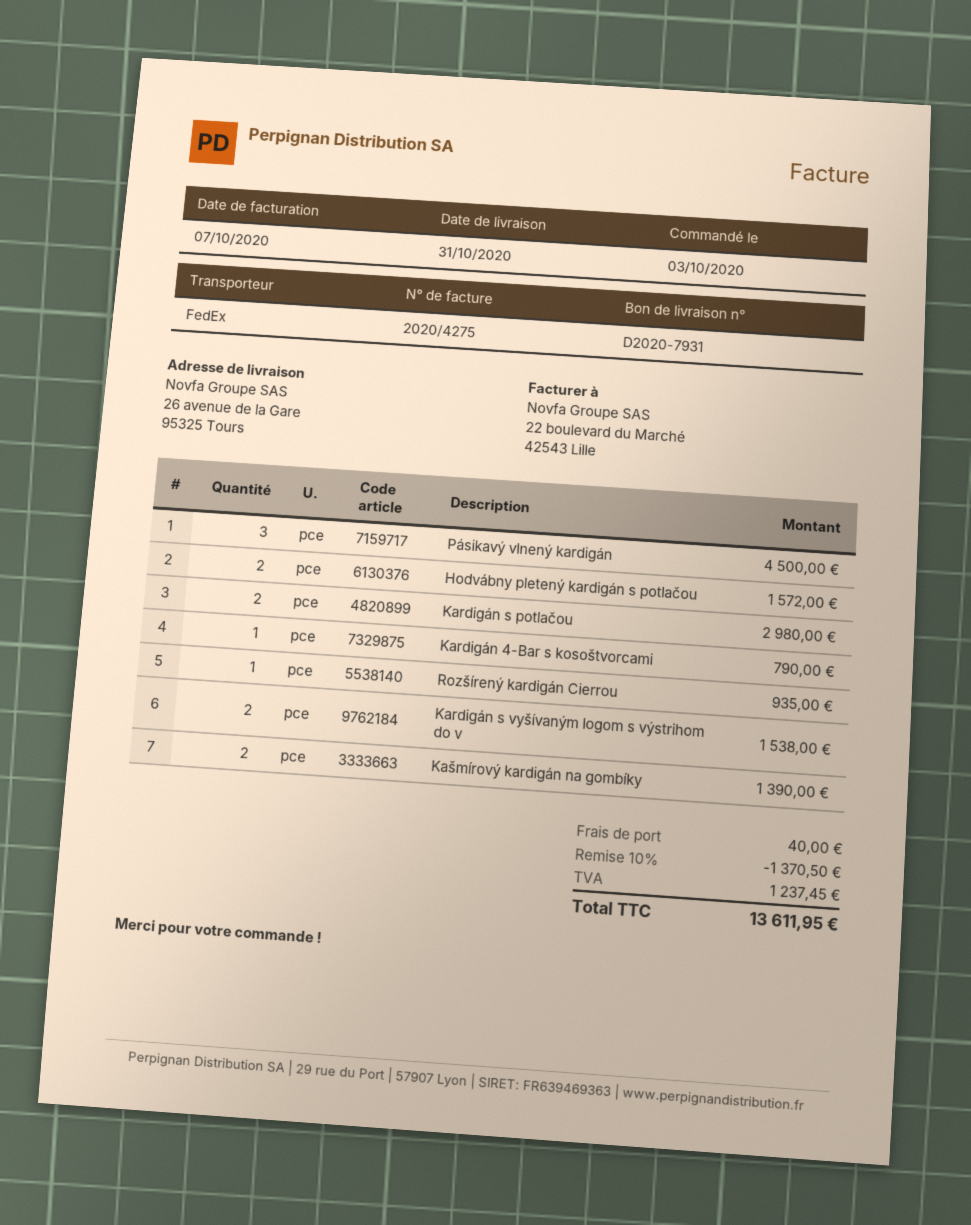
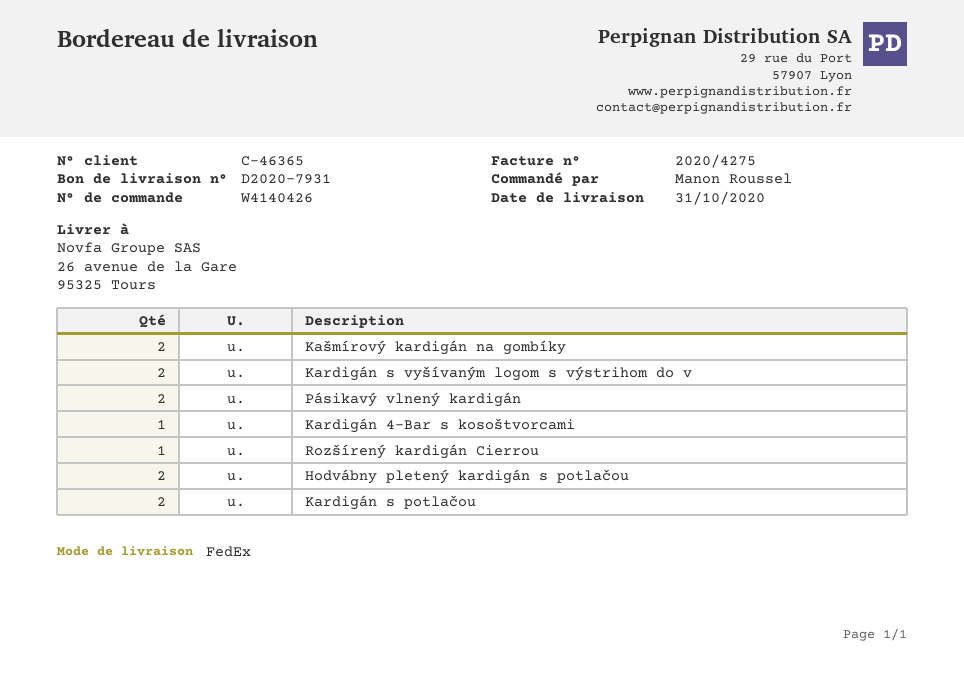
Pásikavý vlnený kardigán: 3 -> 2

